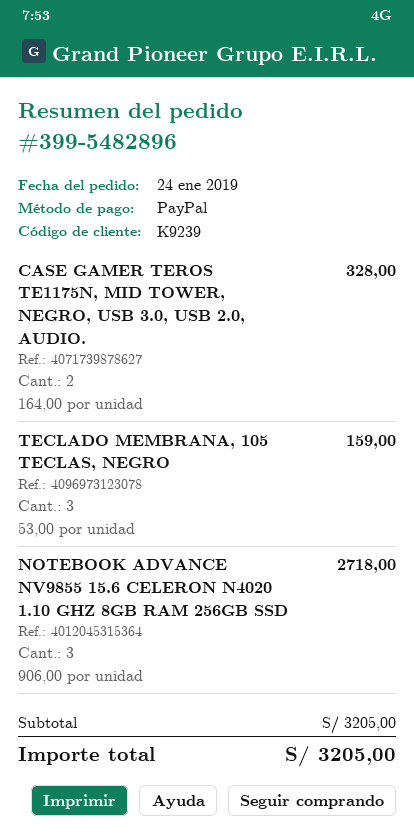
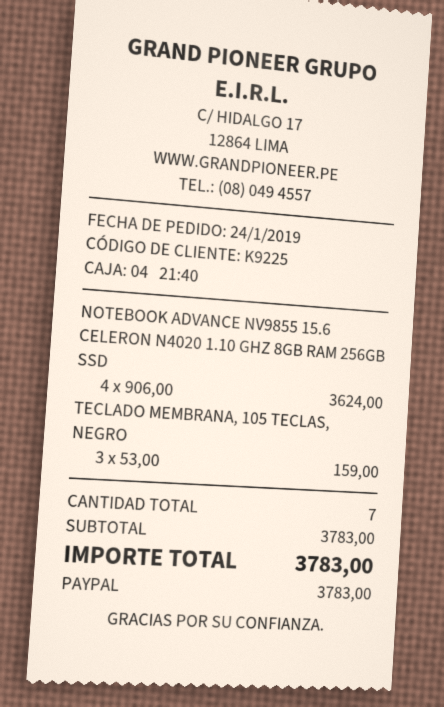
customer number: K9239 -> K9225
CASE GAMER TEROS TE1175N, MID TOWER, NEGRO, USB 3.0, USB 2.0, AUDIO.: 2 x 164.00 = 328.00 -> none
NOTEBOOK ADVANCE NV9855 15.6 CELERON N4020 1.10 GHZ 8GB RAM 256GB SSD: 3 x 906.00 = 2718.00 -> 4 x 906.00 = 3624.00
subtotal: 3205.00 -> 3783.00
total: 3205.00 -> 3783.00

